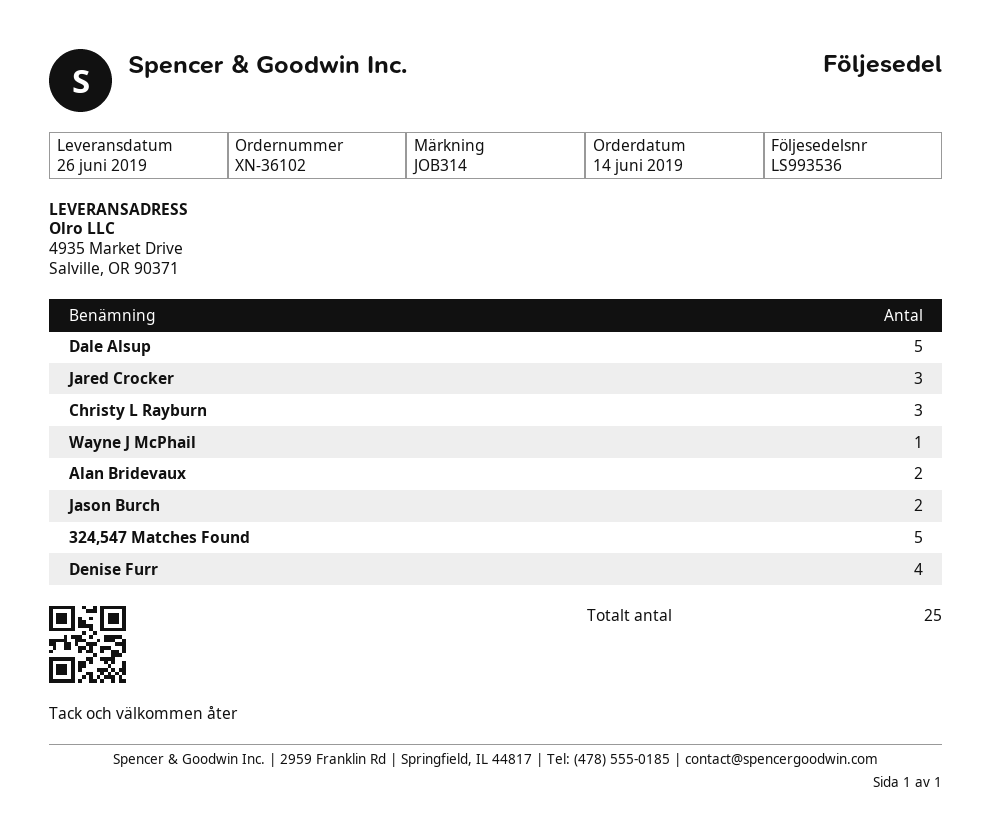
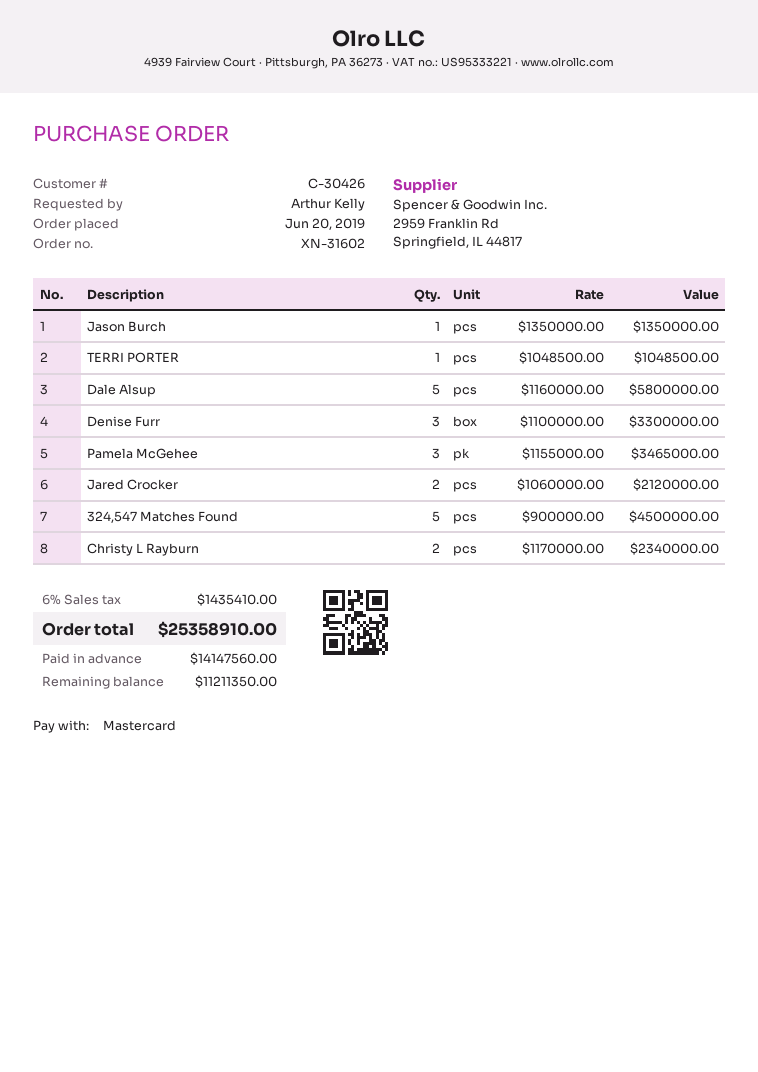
order number: XN-36102 -> XN-31602
order date: 2019-06-14 -> 2019-06-20
Jared Crocker: 3 -> 2
Christy L Rayburn: 3 -> 2
Wayne J McPhail: 1 -> none
Alan Bridevaux: 2 -> none
Jason Burch: 2 -> 1
Denise Furr: 4 -> 3
TERRI PORTER: none -> 1
Pamela McGehee: none -> 3

